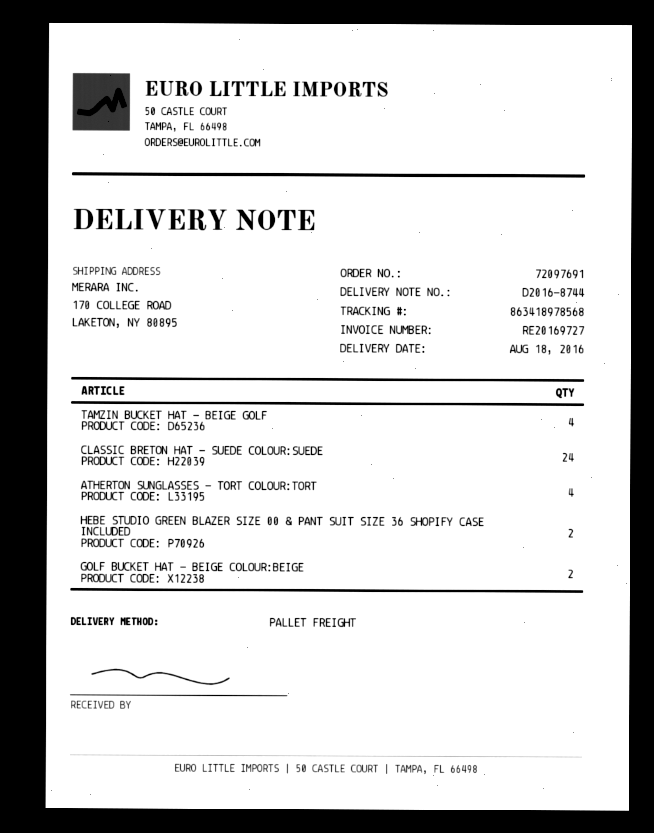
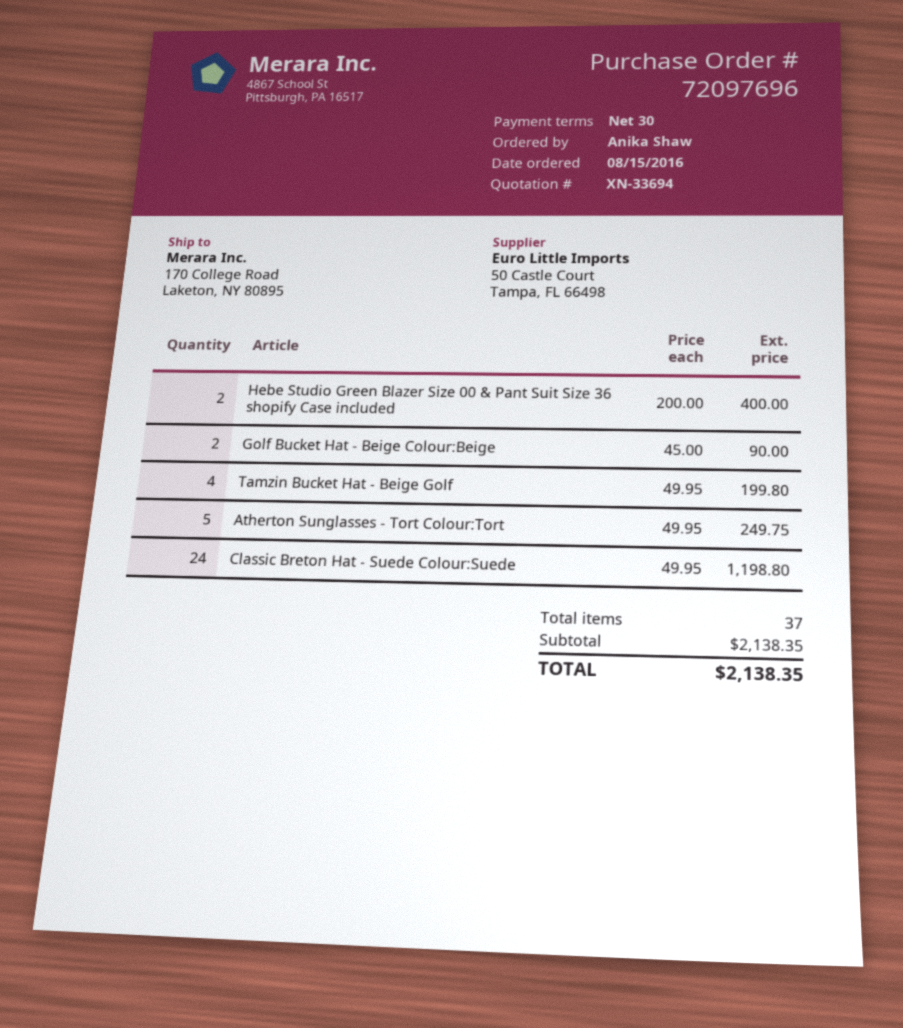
order number: 72097691 -> 72097696
ATHERTON SUNGLASSES - TORT COLOUR:TORT: 4 -> 5

